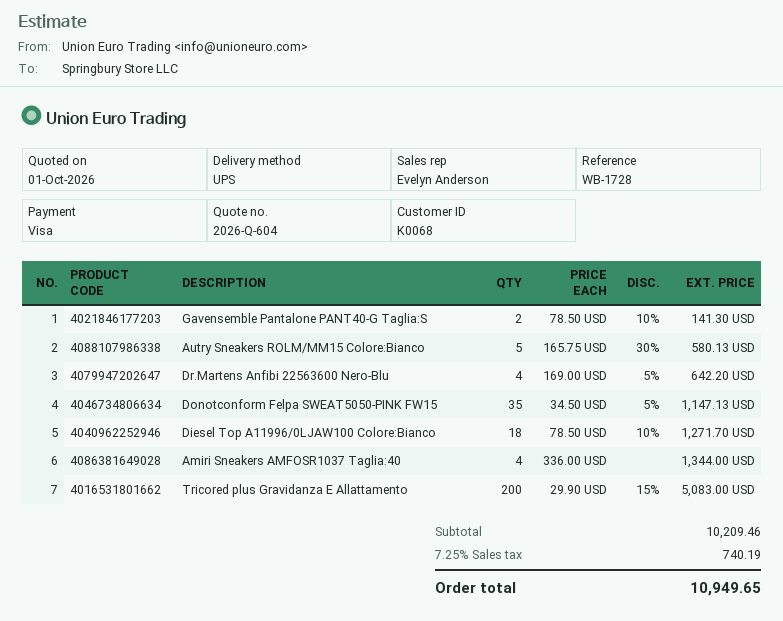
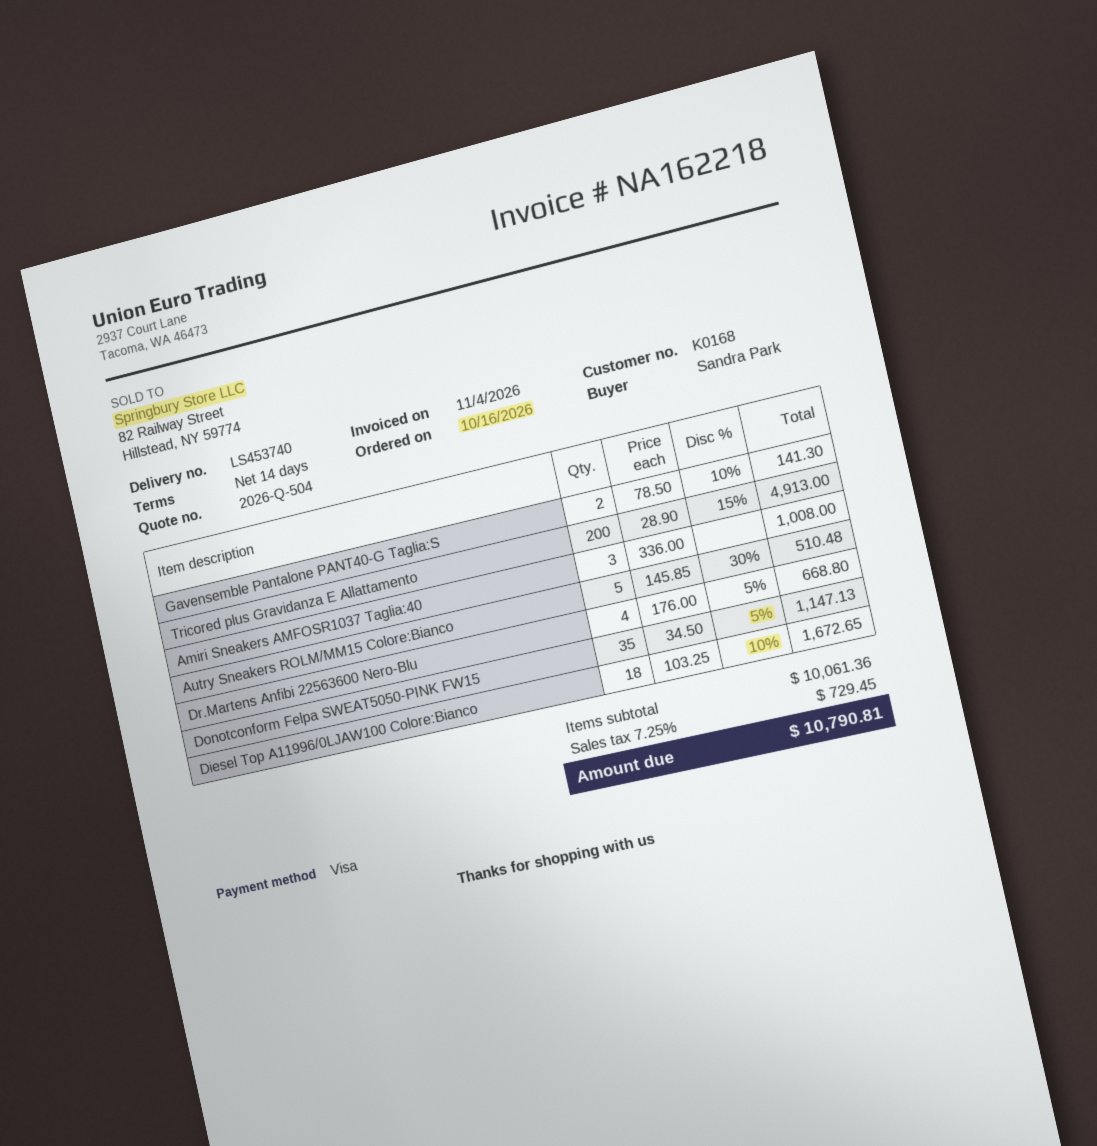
quote number: 2026-Q-604 -> 2026-Q-504
customer number: K0068 -> K0168
Autry Sneakers ROLM/MM15 Colore:Bianco: 5 x 165.75 - 30% = 580.13 -> 5 x 145.85 - 30% = 510.48
Dr.Martens Anfibi 22563600 Nero-Blu: 4 x 169.00 - 5% = 642.20 -> 4 x 176.00 - 5% = 668.80
Diesel Top A11996/0LJAW100 Colore:Bianco: 18 x 78.50 - 10% = 1271.70 -> 18 x 103.25 - 10% = 1672.65
Amiri Sneakers AMFOSR1037 Taglia:40: 4 x 336.00 = 1344.00 -> 3 x 336.00 = 1008.00
Tricored plus Gravidanza E Allattamento: 200 x 29.90 - 15% = 5083.00 -> 200 x 28.90 - 15% = 4913.00
subtotal: 10209.46 -> 10061.36
tax: 7.25% = 740.19 -> 7.25% = 729.45
total: 10949.65 -> 10790.81

